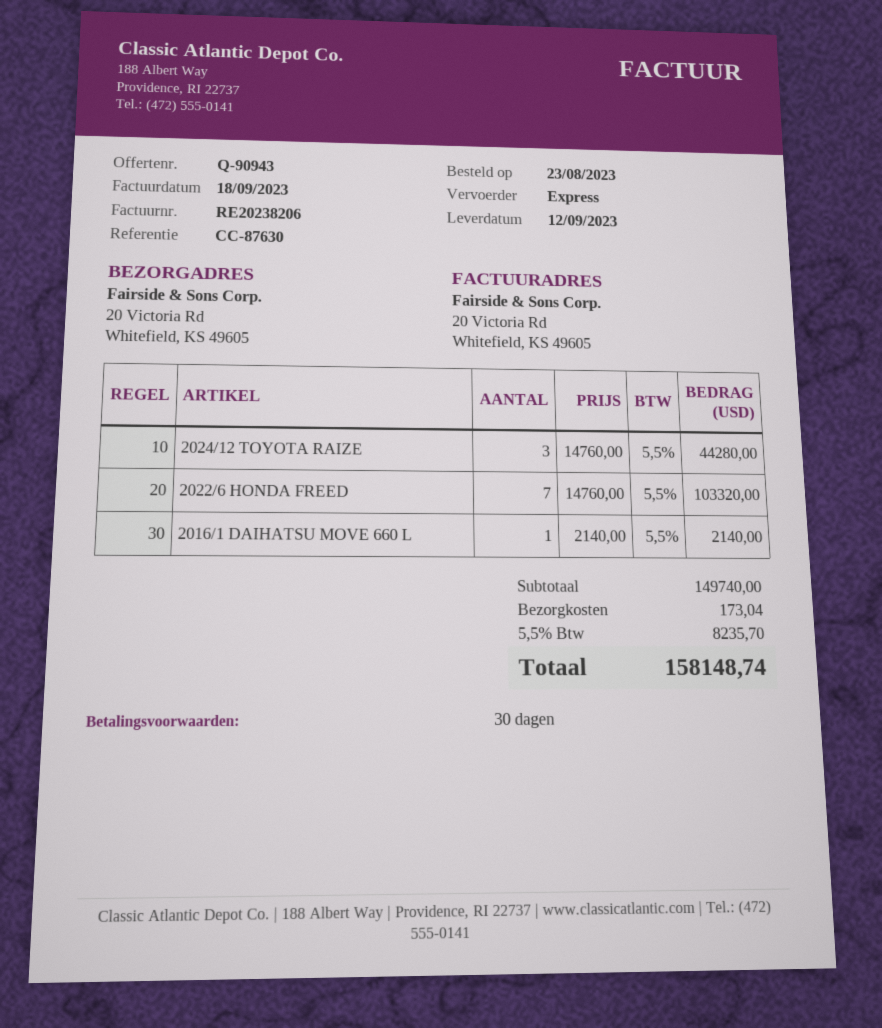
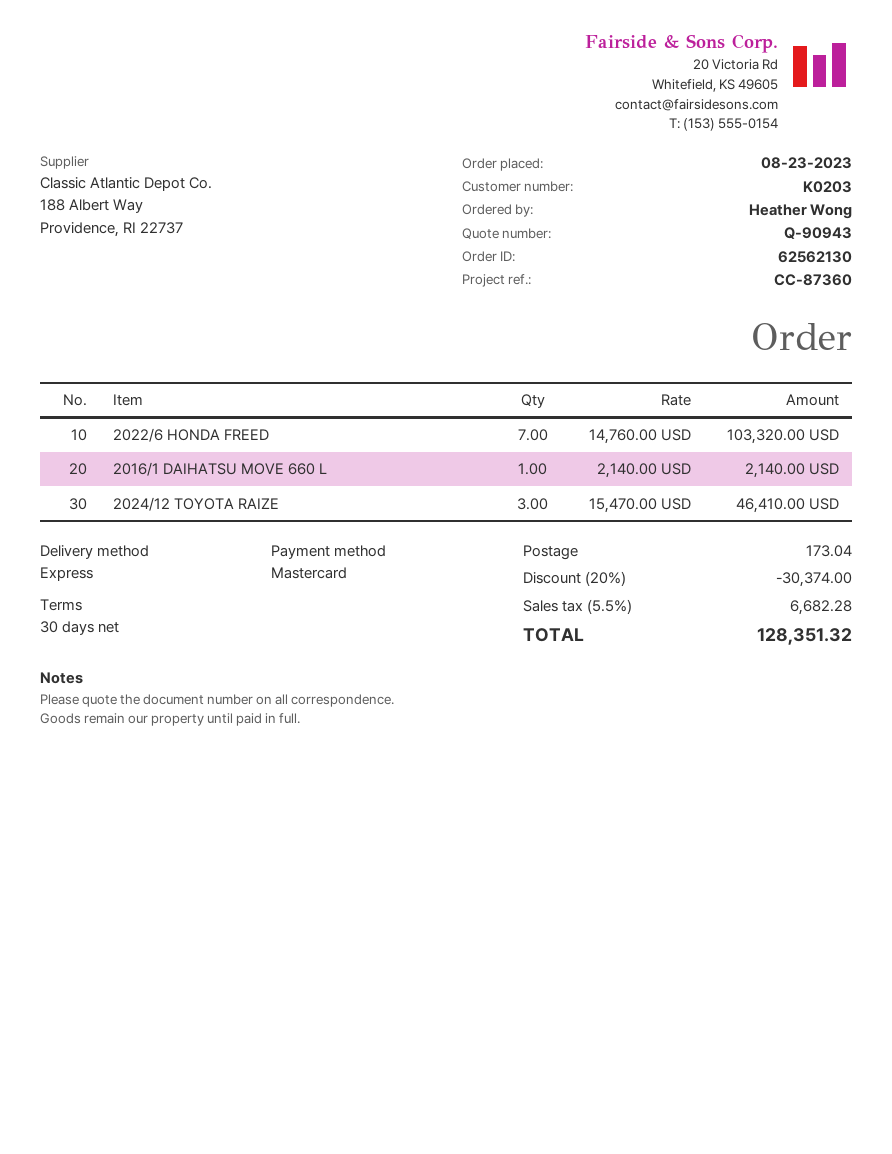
reference: CC-87630 -> CC-87360
2024/12 TOYOTA RAIZE: 3 x 14760.00 = 44280.00 -> 3 x 15470.00 = 46410.00
discount: none -> 20% = 30374.00
tax: 5.5% = 8235.70 -> 5.5% = 6682.28
total: 158148.74 -> 128351.32

